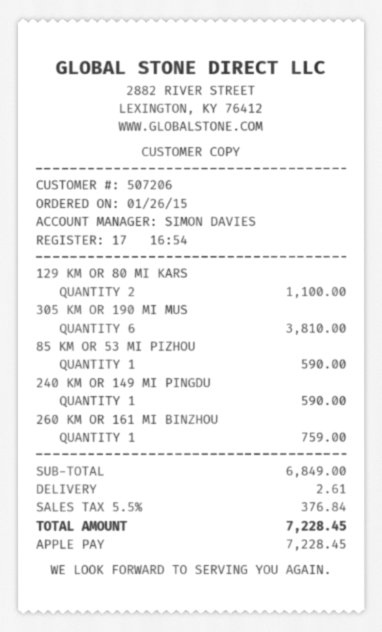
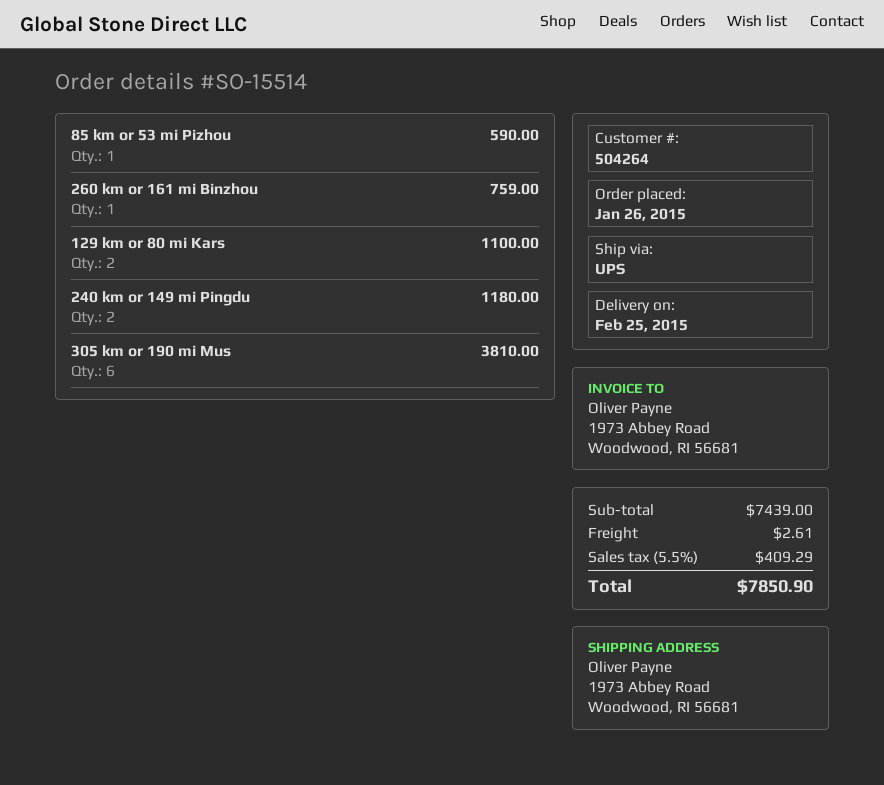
customer number: 507206 -> 504264
240 KM OR 149 MI PINGDU: 1 for 590.00 -> 2 for 1180.00
subtotal: 6849.00 -> 7439.00
tax: 5.5% = 376.84 -> 5.5% = 409.29
total: 7228.45 -> 7850.90

